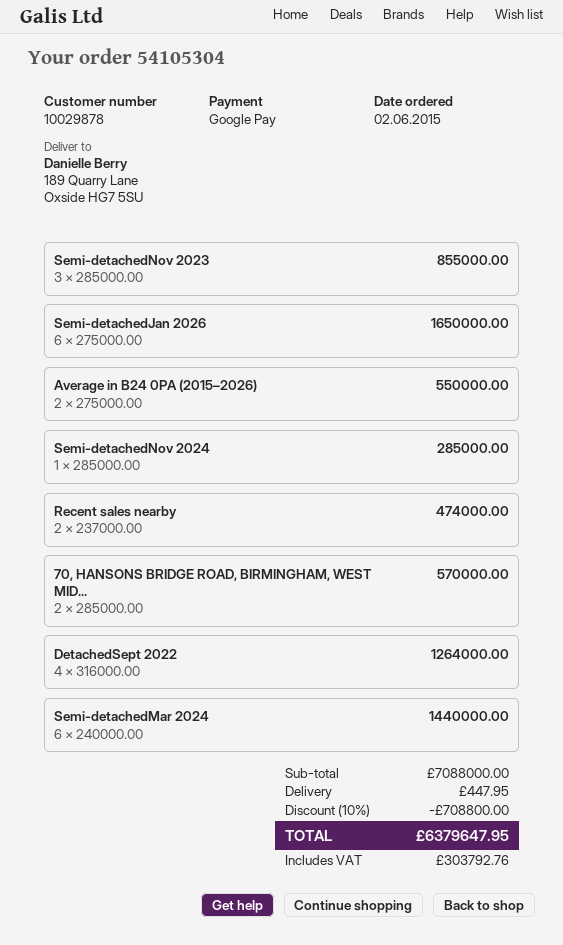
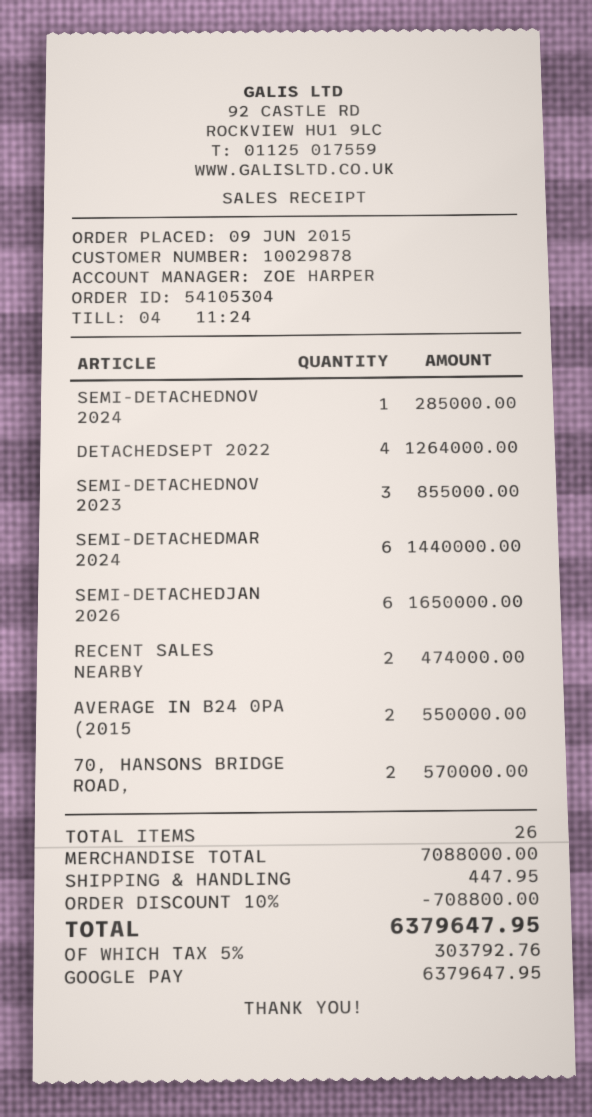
order date: 2015-06-02 -> 2015-06-09

